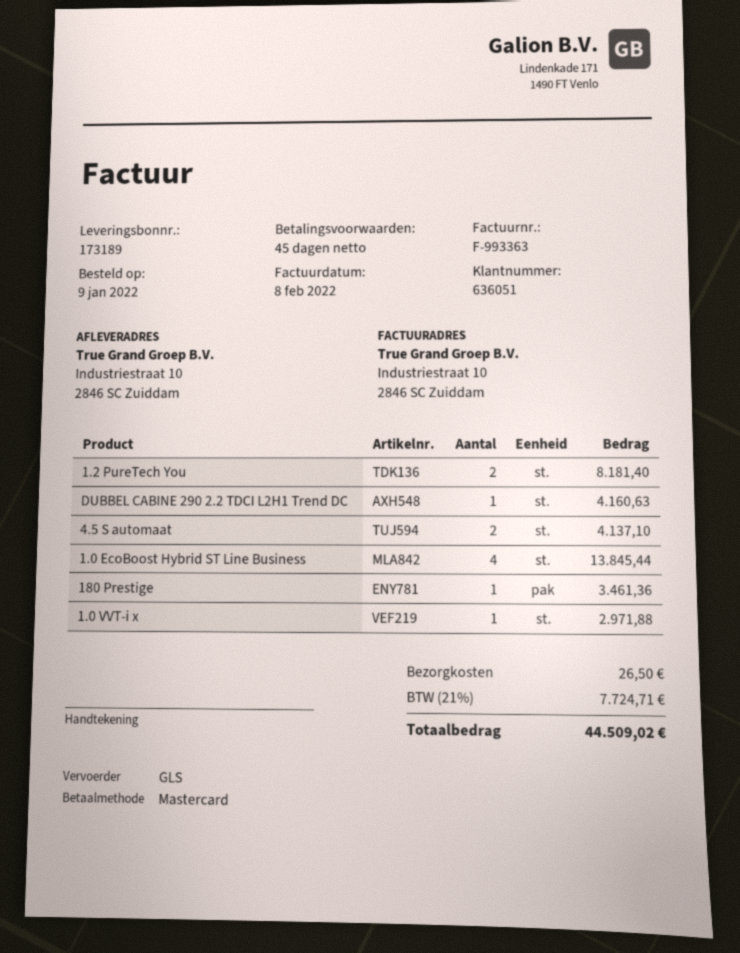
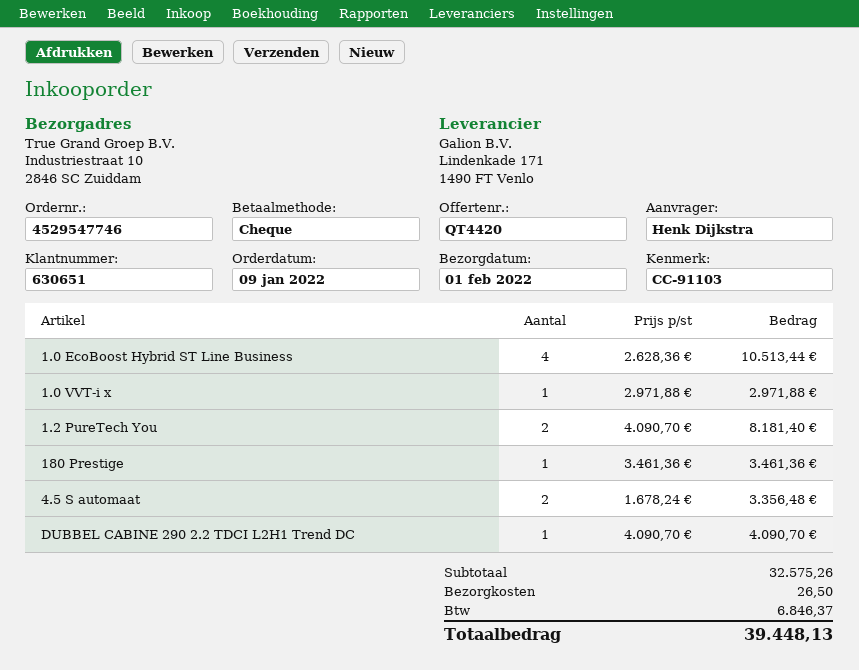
customer number: 636051 -> 630651
payment method: Mastercard -> cheque
DUBBEL CABINE 290 2.2 TDCI L2H1 Trend DC: 1 for 4160.63 -> 1 for 4090.70
4.5 S automaat: 2 for 4137.10 -> 2 for 3356.48
1.0 EcoBoost Hybrid ST Line Business: 4 for 13845.44 -> 4 for 10513.44
tax: 7724.71 -> 6846.37
total: 44509.02 -> 39448.13

